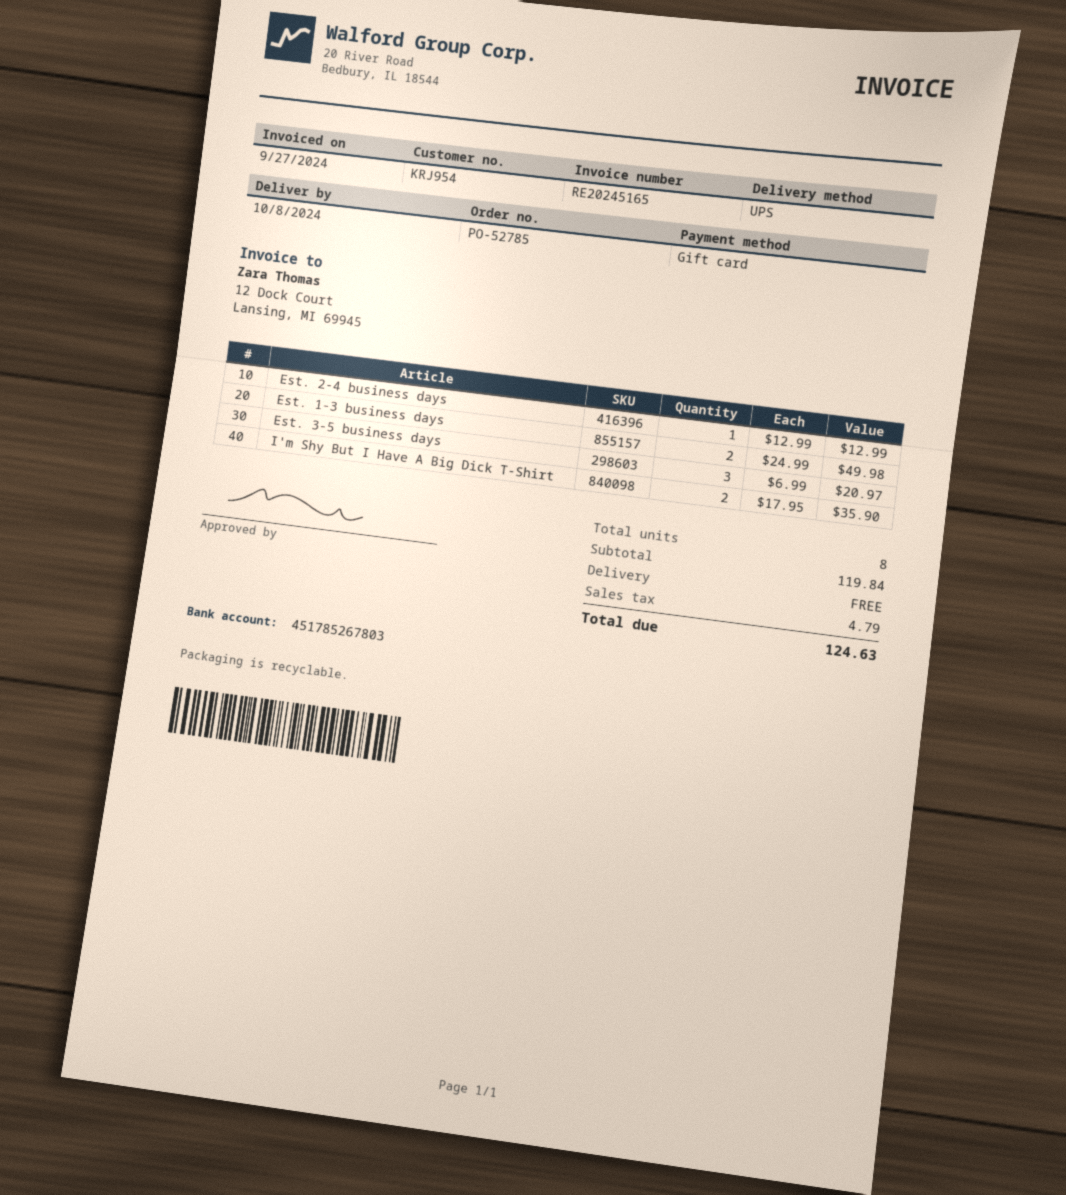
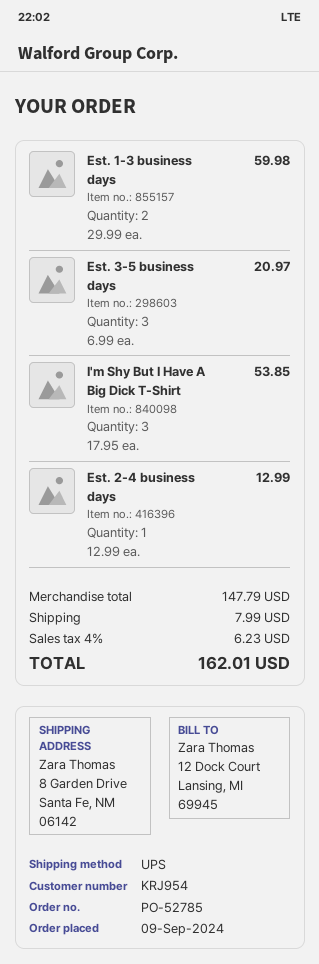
Est. 1-3 business days: 2 x 24.99 = 49.98 -> 2 x 29.99 = 59.98
I'm Shy But I Have A Big Dick T-Shirt: 2 x 17.95 = 35.90 -> 3 x 17.95 = 53.85
subtotal: 119.84 -> 147.79
shipping: 0.00 -> 7.99
tax: 4.79 -> 6.23
total: 124.63 -> 162.01

